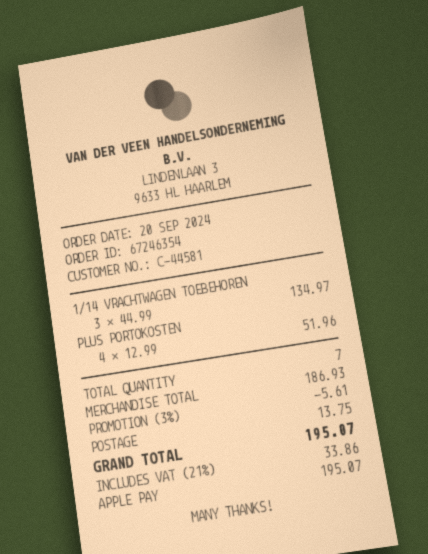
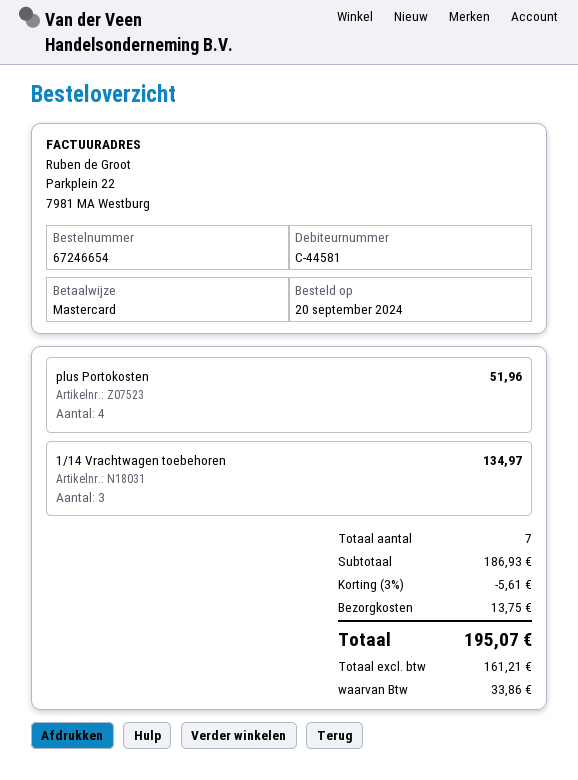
order number: 67246354 -> 67246654
payment method: Apple Pay -> Mastercard

